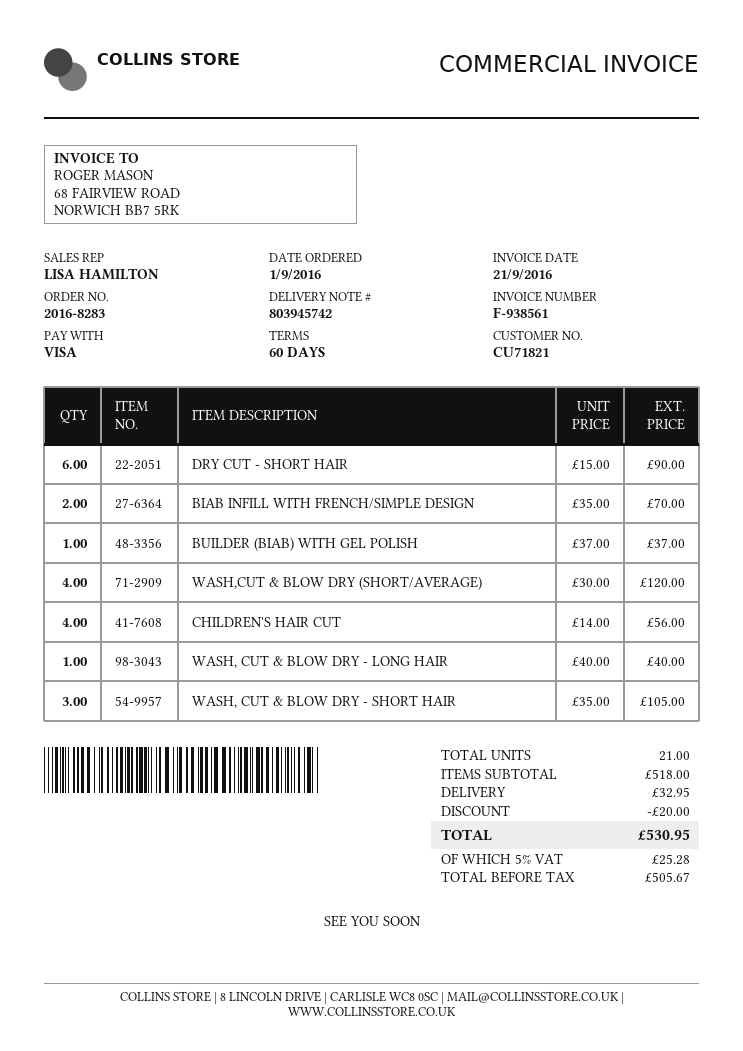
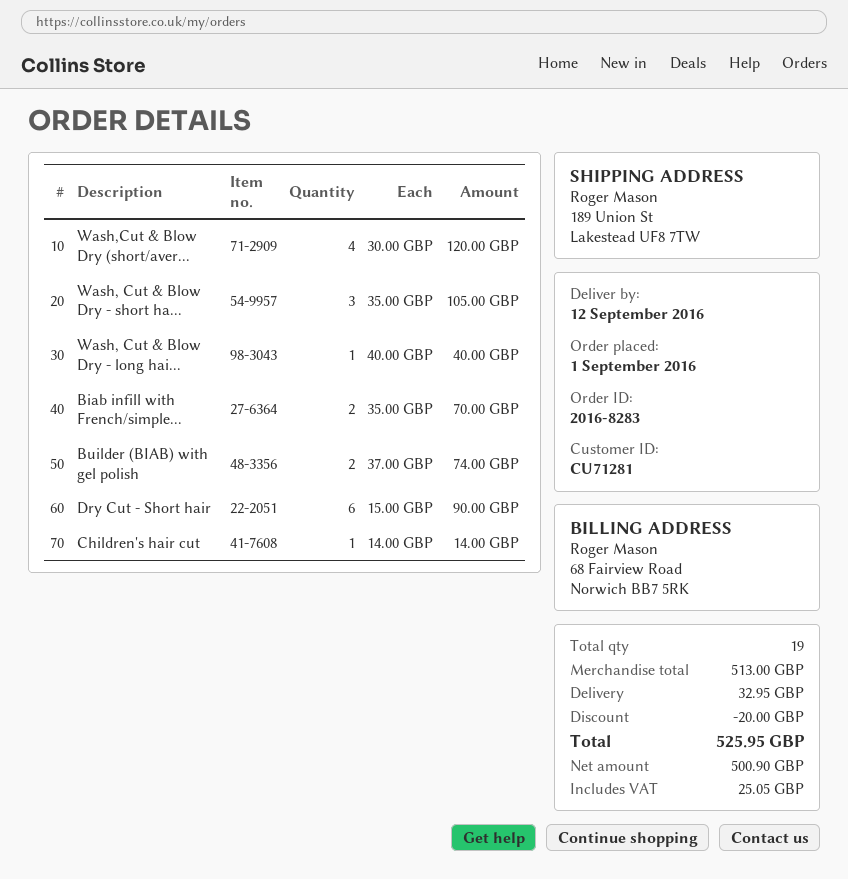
customer number: CU71821 -> CU71281
BUILDER (BIAB) WITH GEL POLISH: 1 x 37.00 = 37.00 -> 2 x 37.00 = 74.00
CHILDREN'S HAIR CUT: 4 x 14.00 = 56.00 -> 1 x 14.00 = 14.00
total quantity: 21 -> 19
subtotal: 518.00 -> 513.00
net: 505.67 -> 500.90
tax: 25.28 -> 25.05
total: 530.95 -> 525.95

